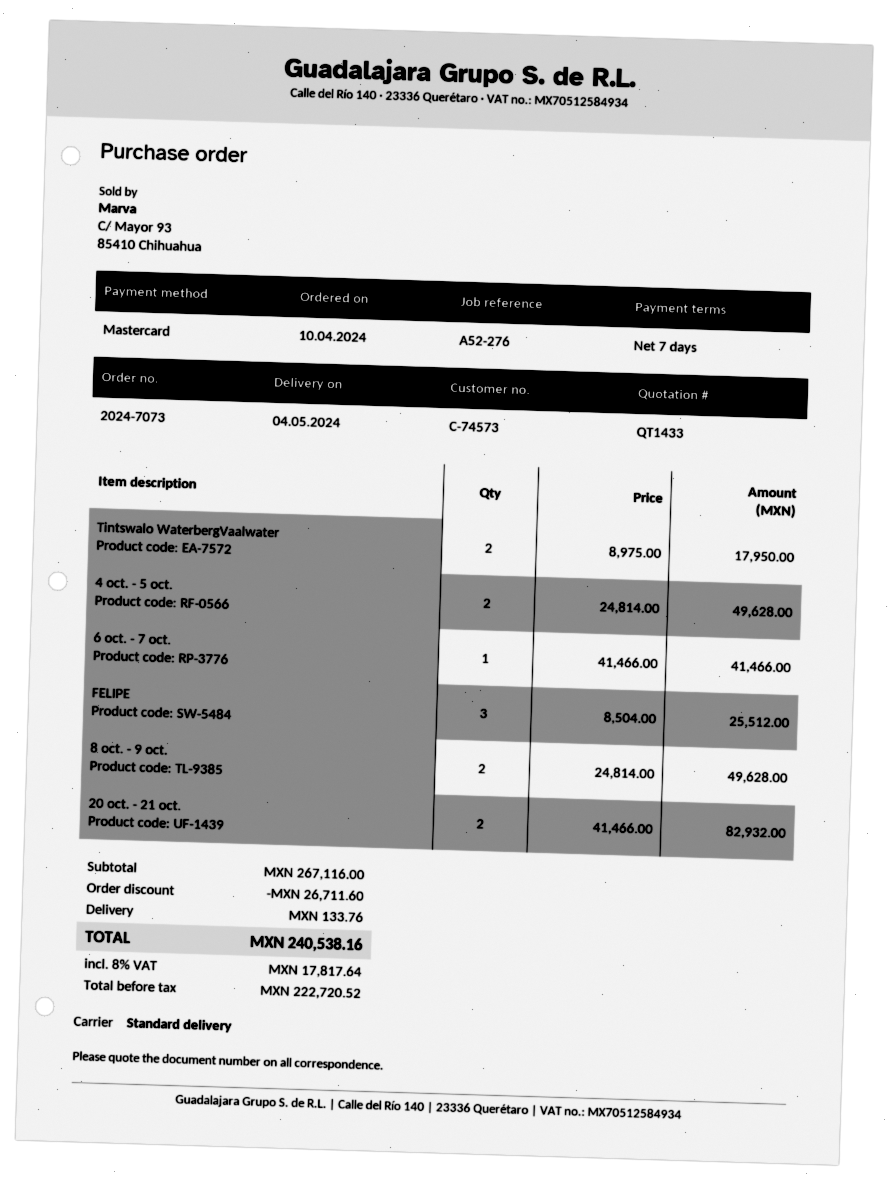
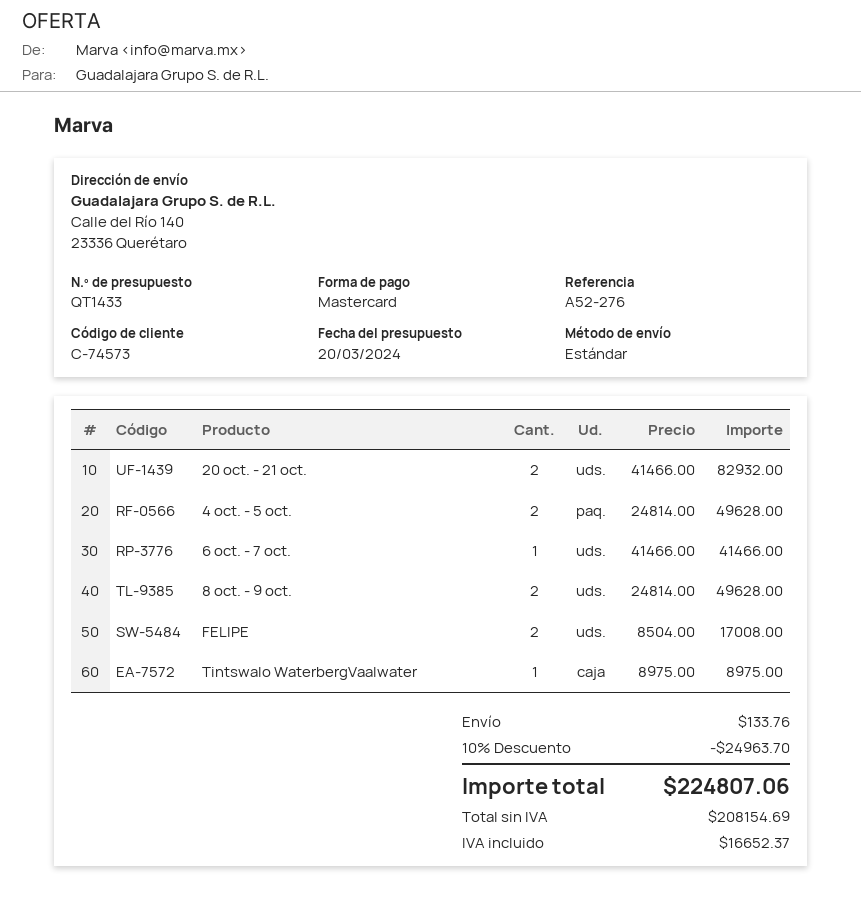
Tintswalo WaterbergVaalwater: 2 x 8975.00 = 17950.00 -> 1 x 8975.00 = 8975.00
FELIPE: 3 x 8504.00 = 25512.00 -> 2 x 8504.00 = 17008.00
discount: 26711.60 -> 24963.70
net: 222720.52 -> 208154.69
tax: 17817.64 -> 16652.37
total: 240538.16 -> 224807.06

